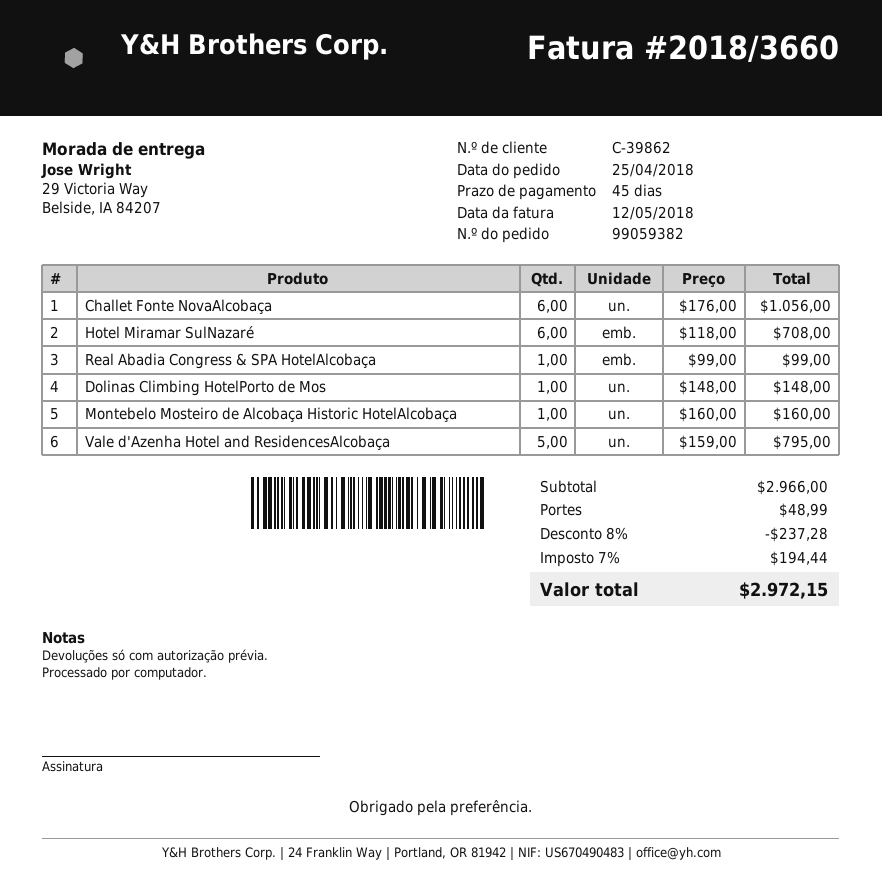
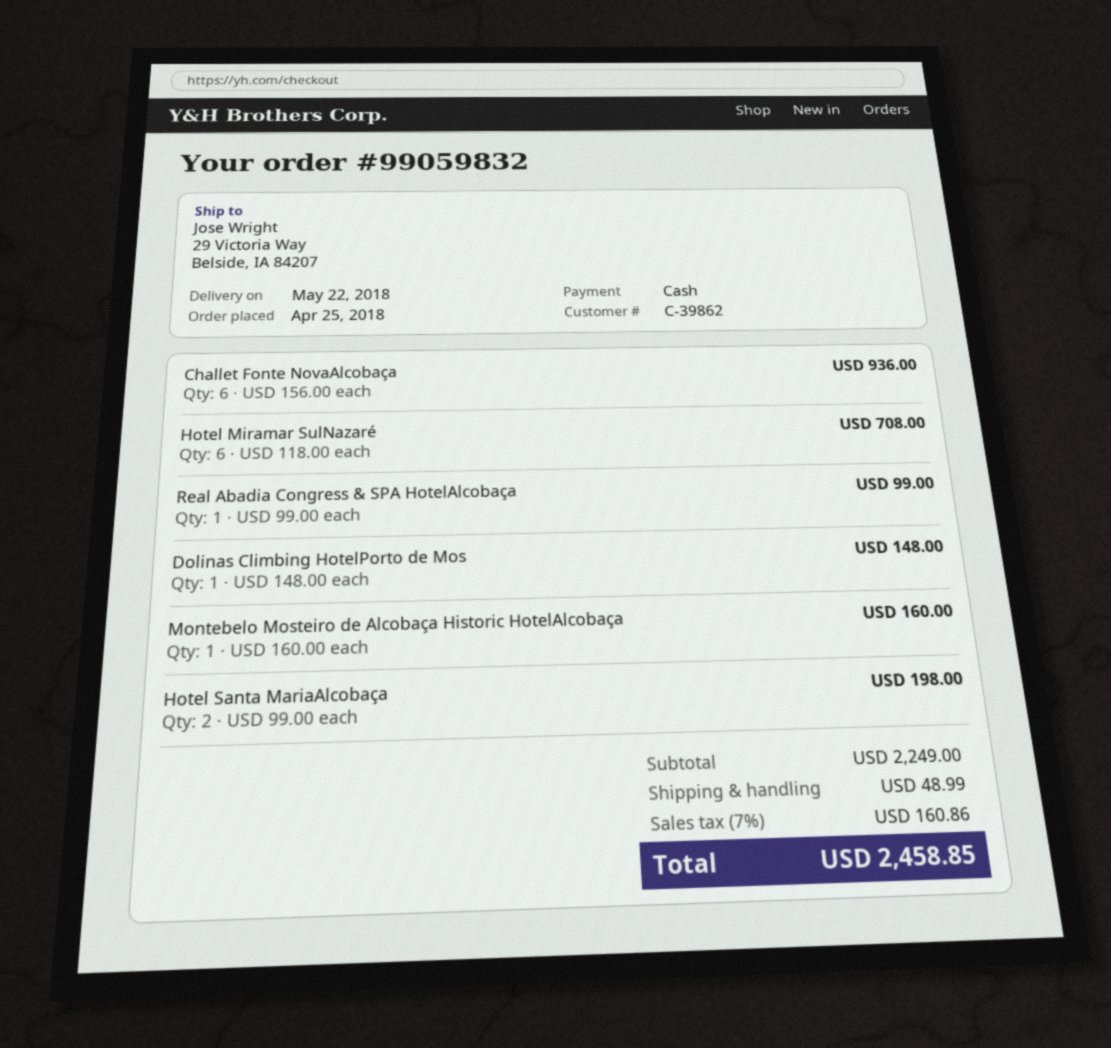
order number: 99059382 -> 99059832
Challet Fonte NovaAlcobaça: 6 x 176.00 = 1056.00 -> 6 x 156.00 = 936.00
Vale d'Azenha Hotel and ResidencesAlcobaça: 5 x 159.00 = 795.00 -> none
Hotel Santa MariaAlcobaça: none -> 2 x 99.00 = 198.00
subtotal: 2966.00 -> 2249.00
discount: 8% = 237.28 -> none
tax: 7% = 194.44 -> 7% = 160.86
total: 2972.15 -> 2458.85

